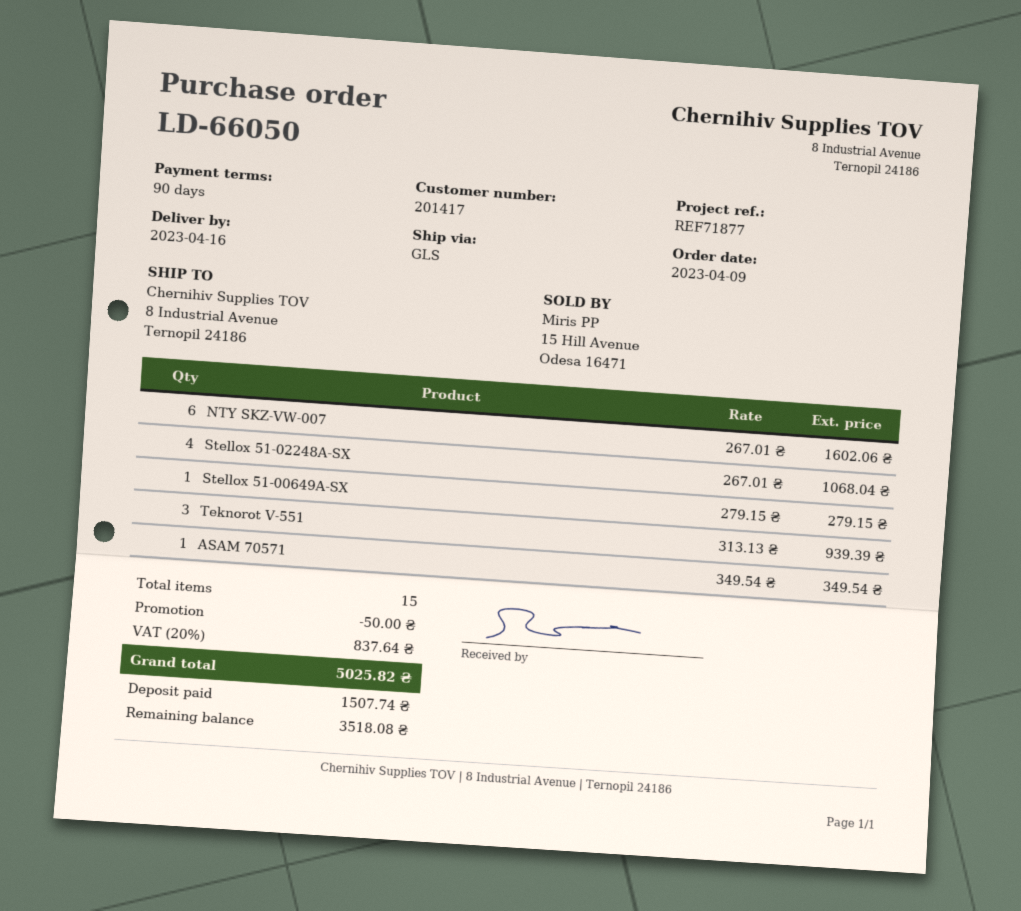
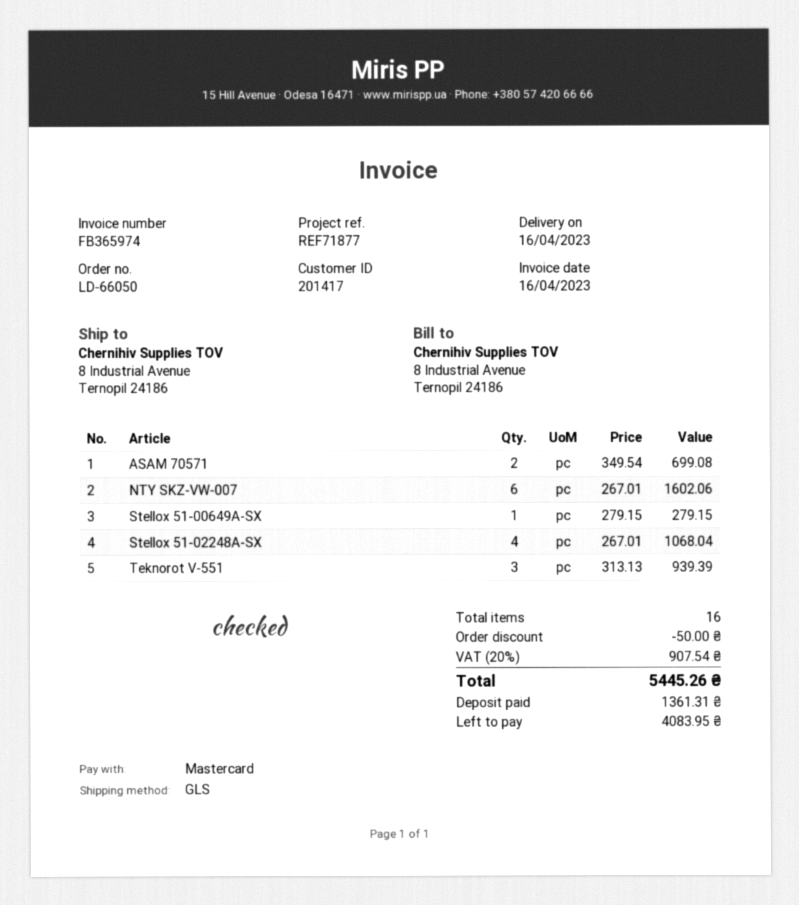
ASAM 70571: 1 x 349.54 = 349.54 -> 2 x 349.54 = 699.08
total quantity: 15 -> 16
tax: 20% = 837.64 -> 20% = 907.54
total: 5025.82 -> 5445.26
deposit: 1507.74 -> 1361.31
balance: 3518.08 -> 4083.95

